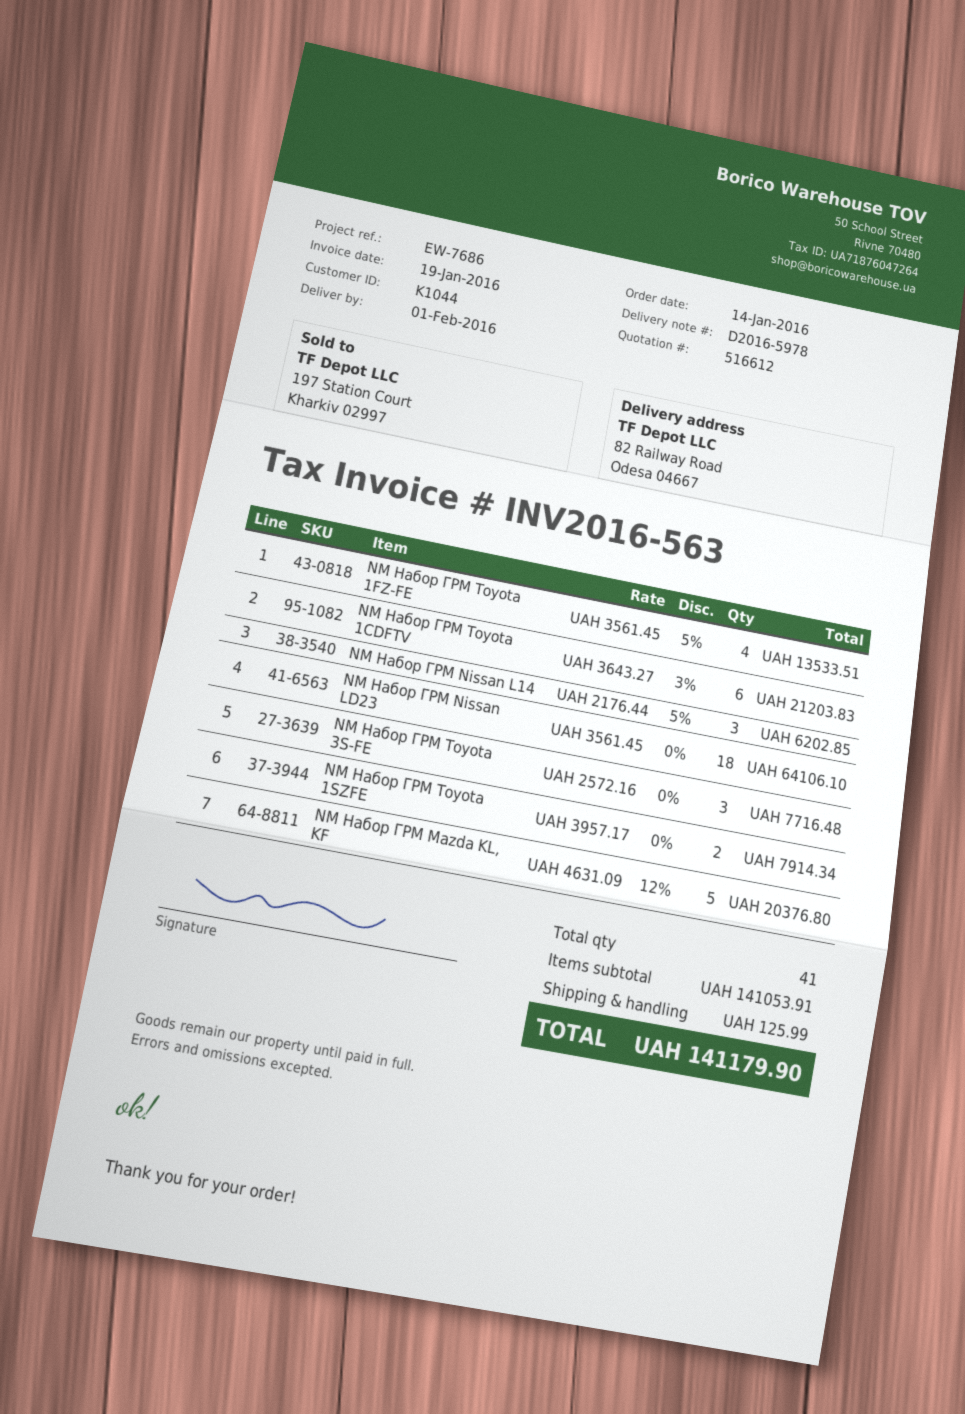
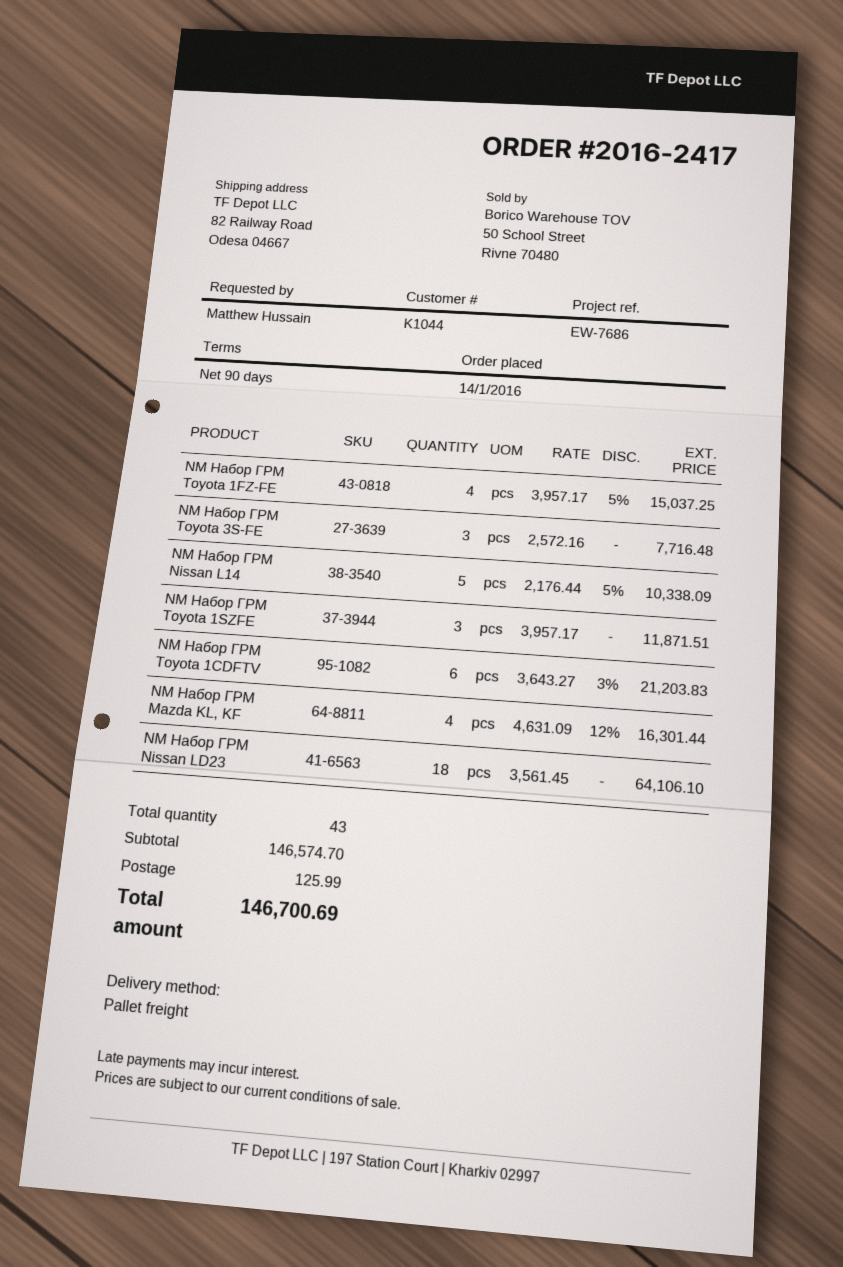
NM Набор ГРМ Toyota 1FZ-FE: 4 x 3561.45 - 5% = 13533.51 -> 4 x 3957.17 - 5% = 15037.25
NM Набор ГРМ Nissan L14: 3 x 2176.44 - 5% = 6202.85 -> 5 x 2176.44 - 5% = 10338.09
NM Набор ГРМ Toyota 1SZFE: 2 x 3957.17 = 7914.34 -> 3 x 3957.17 = 11871.51
NM Набор ГРМ Mazda KL, KF: 5 x 4631.09 - 12% = 20376.80 -> 4 x 4631.09 - 12% = 16301.44
total quantity: 41 -> 43
subtotal: 141053.91 -> 146574.70
total: 141179.90 -> 146700.69

